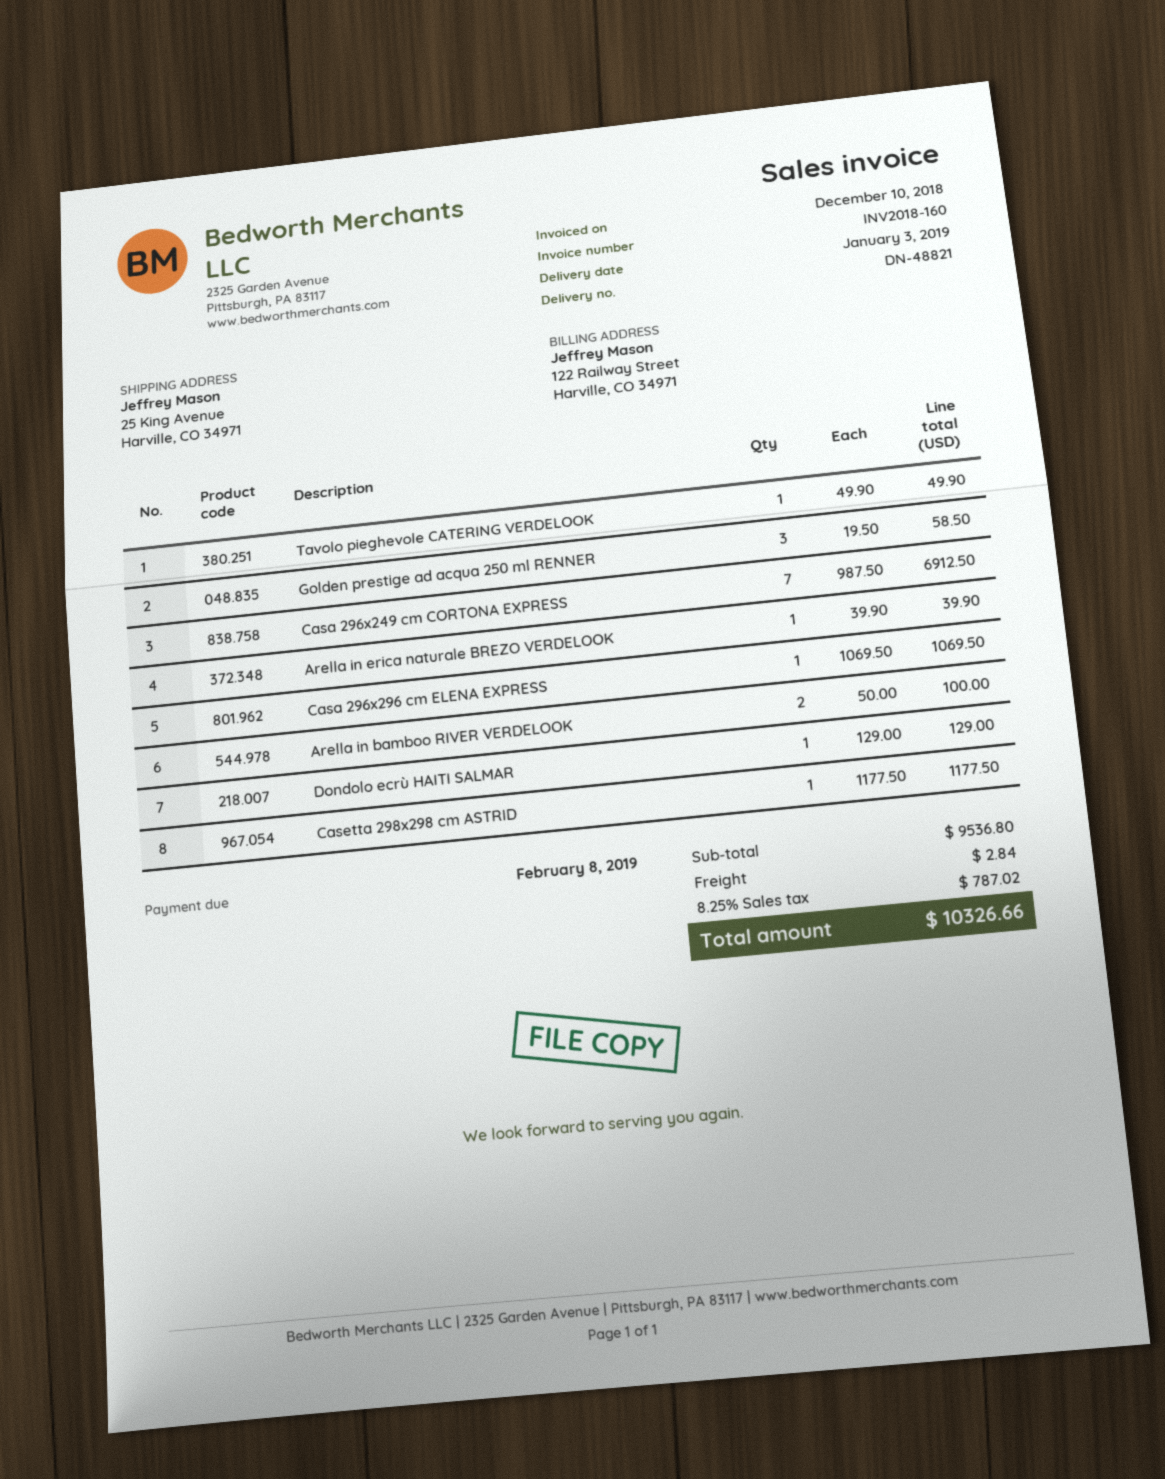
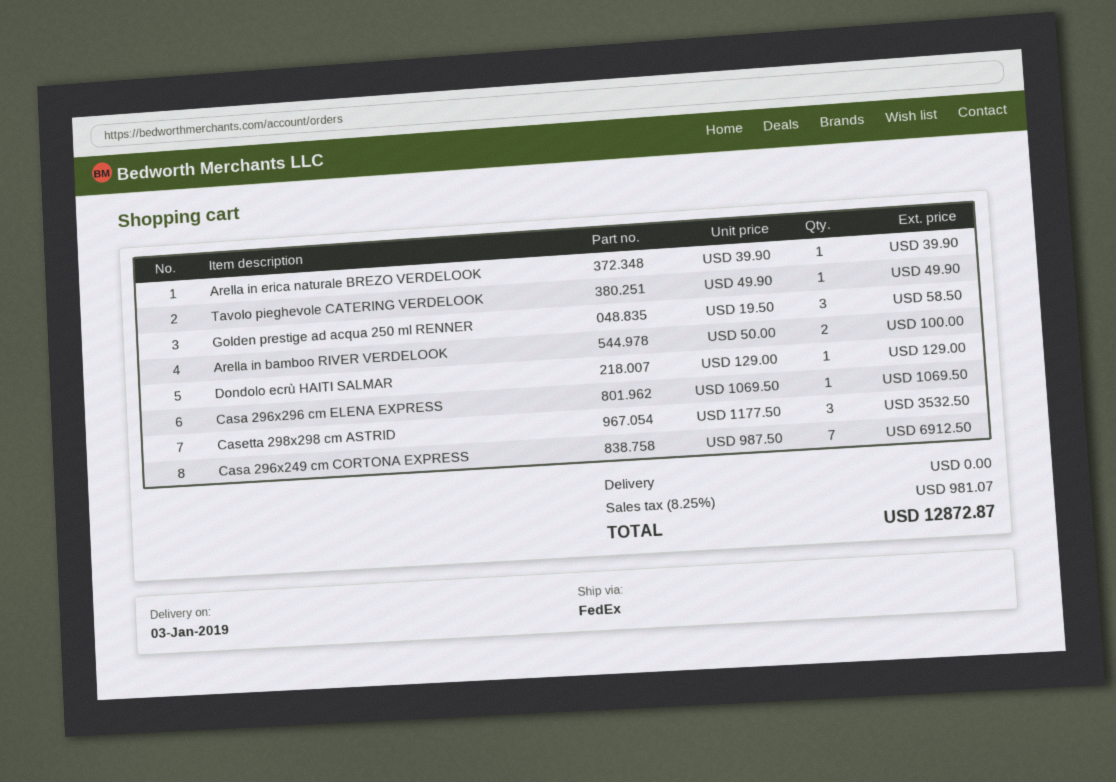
Casetta 298x298 cm ASTRID: 1 x 1177.50 = 1177.50 -> 3 x 1177.50 = 3532.50
shipping: 2.84 -> 0.00
tax: 8.25% = 787.02 -> 8.25% = 981.07
total: 10326.66 -> 12872.87

